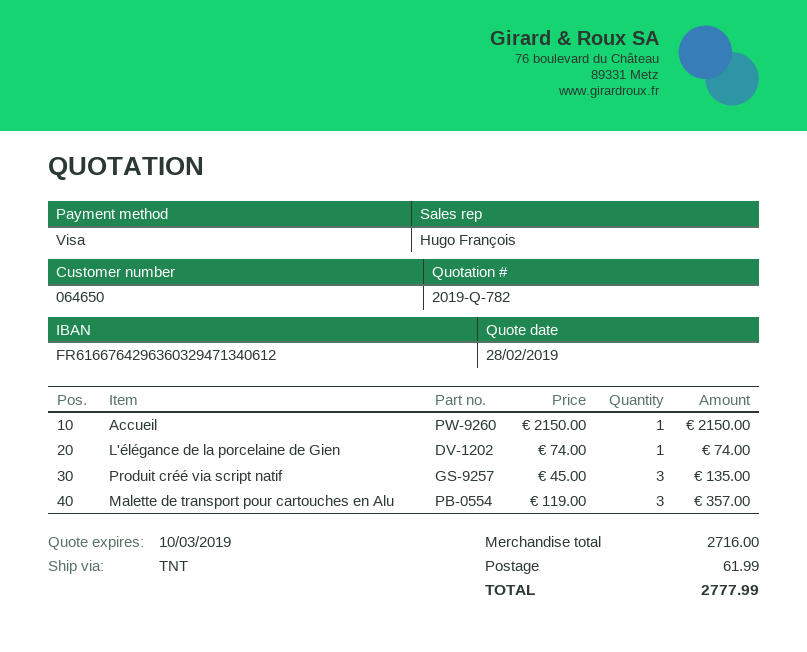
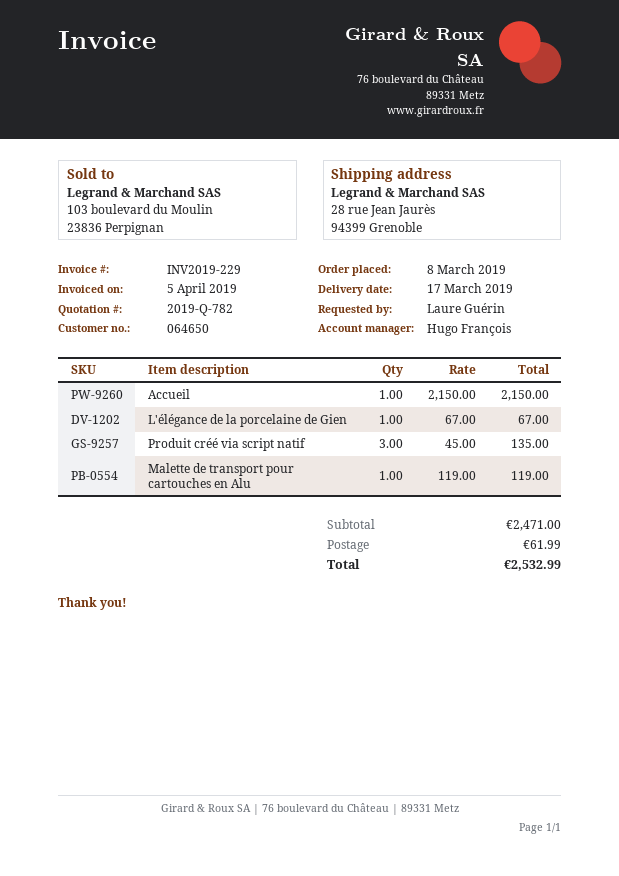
L'élégance de la porcelaine de Gien: 1 x 74.00 = 74.00 -> 1 x 67.00 = 67.00
Malette de transport pour cartouches en Alu: 3 x 119.00 = 357.00 -> 1 x 119.00 = 119.00
subtotal: 2716.00 -> 2471.00
total: 2777.99 -> 2532.99

